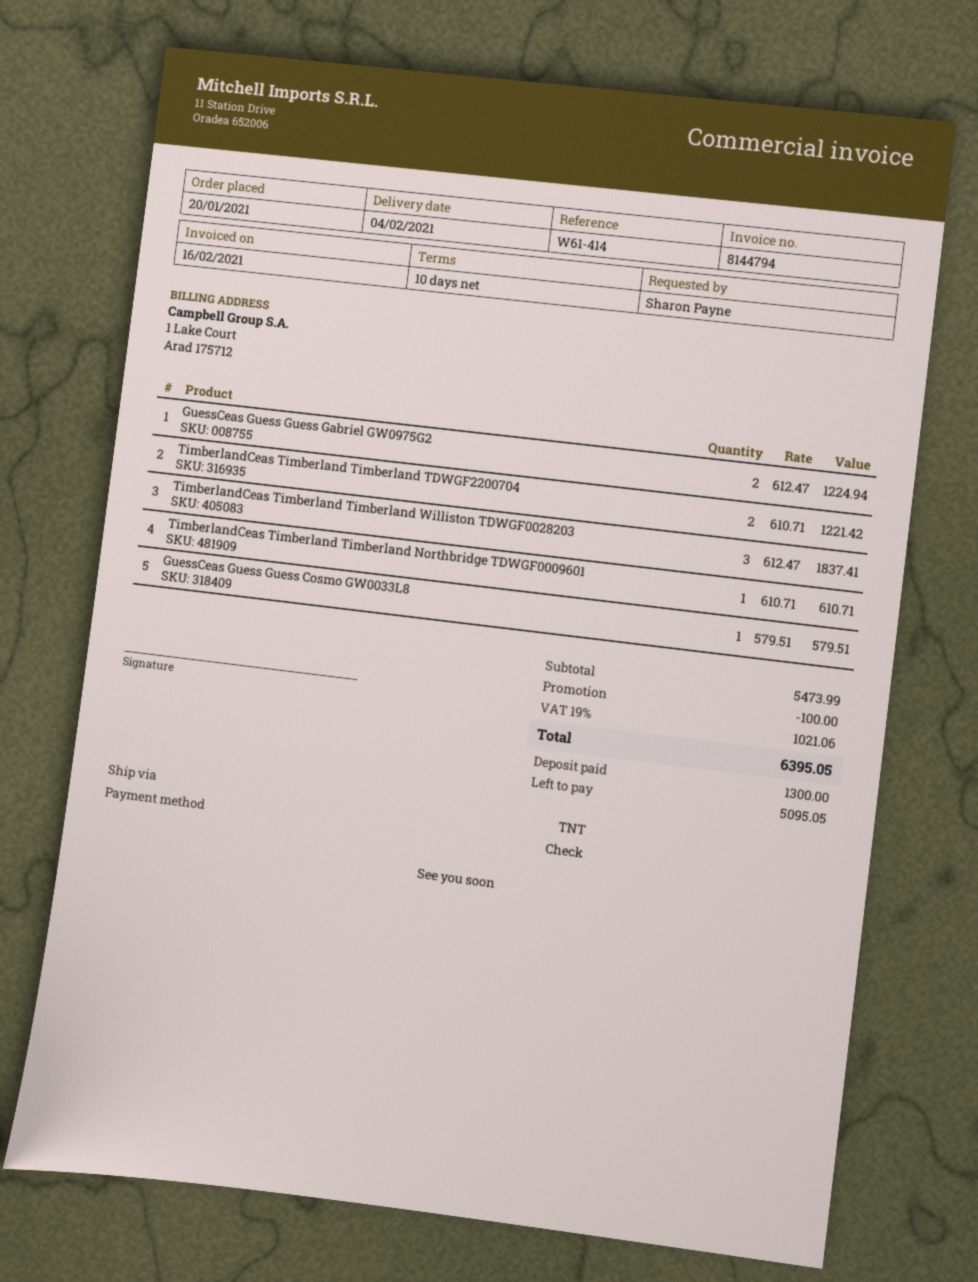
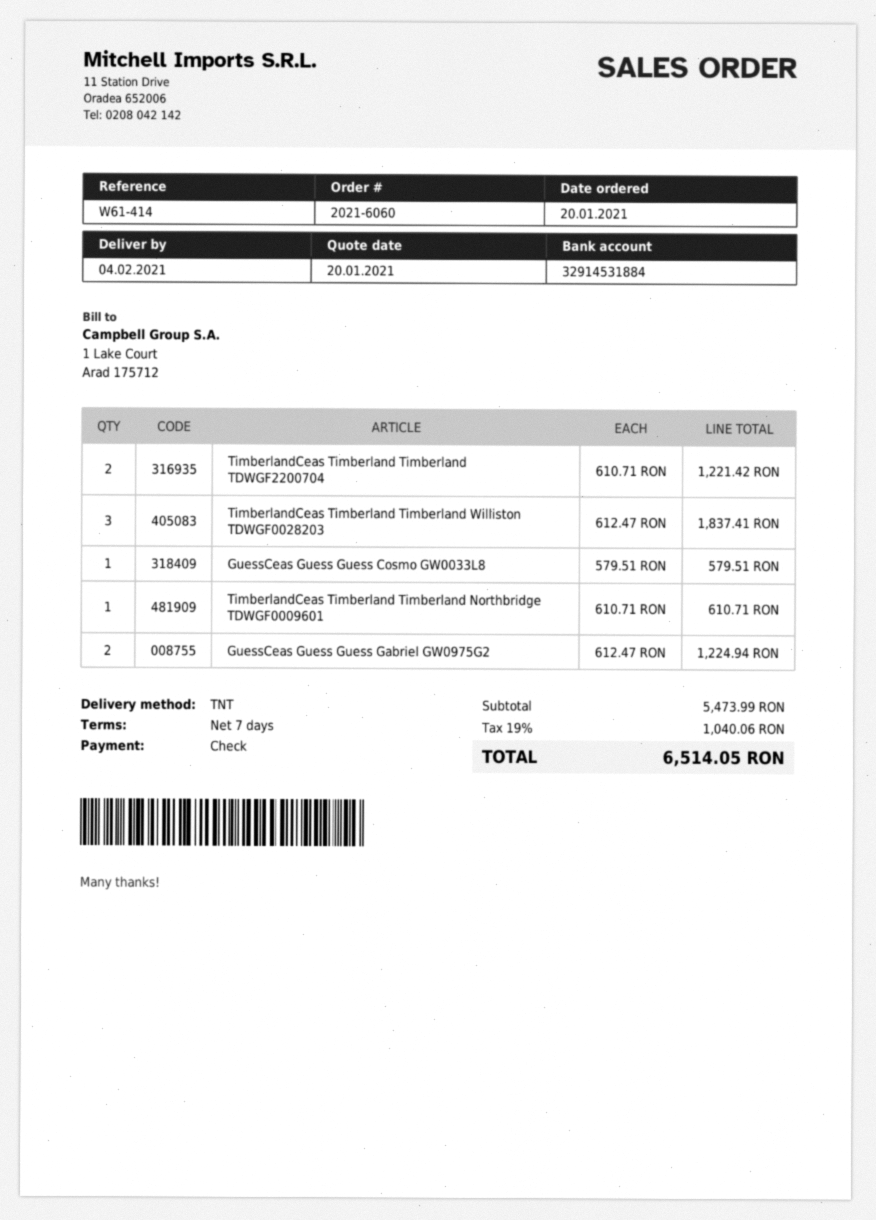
payment terms: 10 days -> 7 days
discount: 100.00 -> none
tax: 19% = 1021.06 -> 19% = 1040.06
total: 6395.05 -> 6514.05

